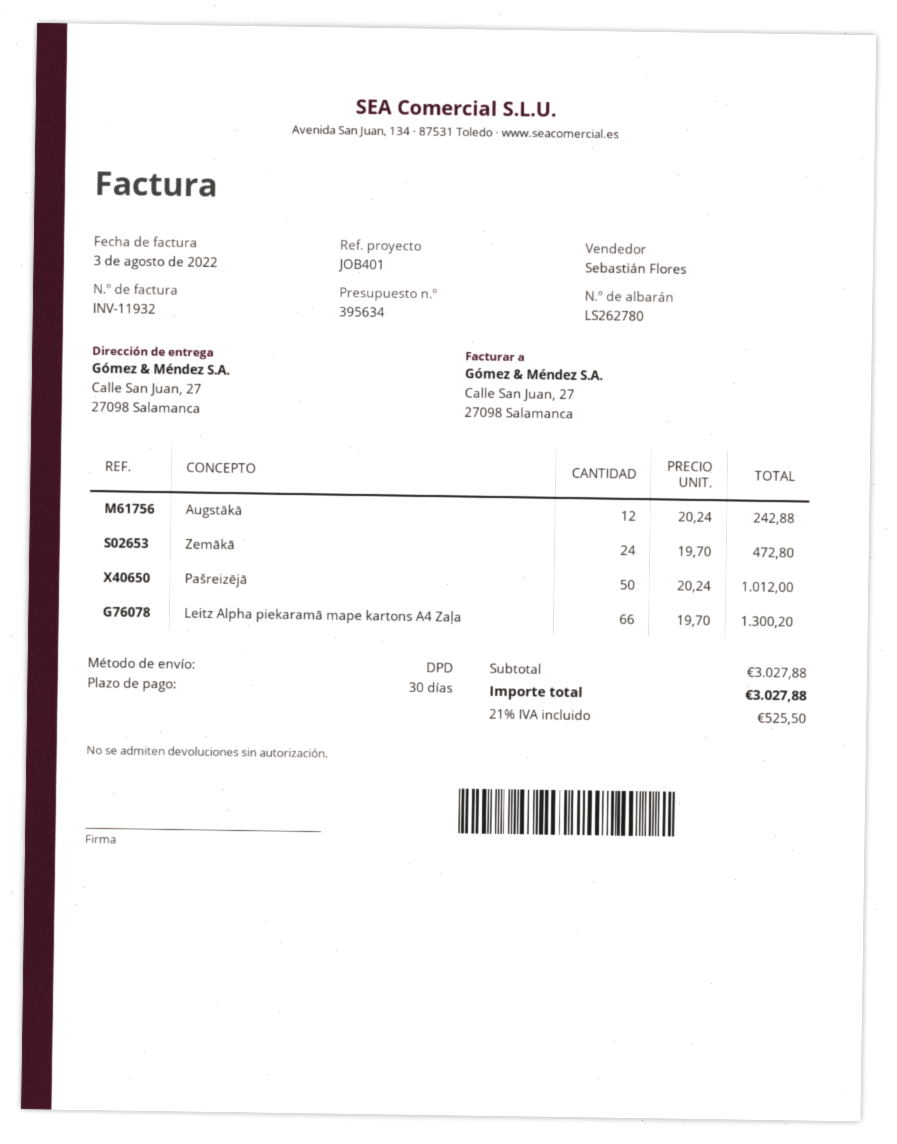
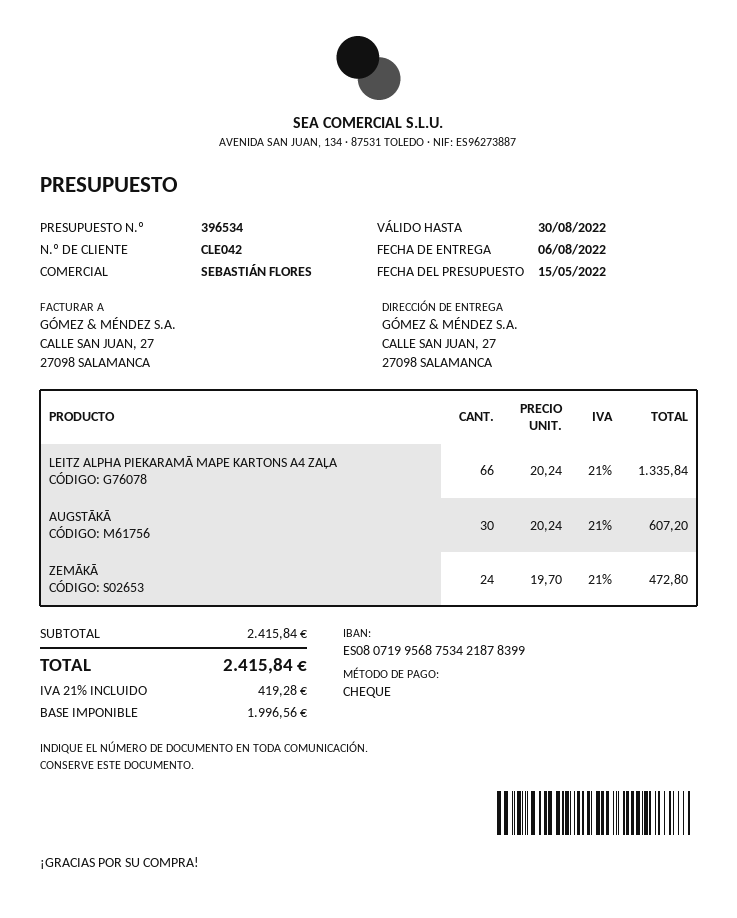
quote number: 395634 -> 396534
Augstākā: 12 x 20.24 = 242.88 -> 30 x 20.24 = 607.20
Pašreizējā: 50 x 20.24 = 1012.00 -> none
Leitz Alpha piekaramā mape kartons A4 Zaļa: 66 x 19.70 = 1300.20 -> 66 x 20.24 = 1335.84
subtotal: 3027.88 -> 2415.84
tax: 21% = 525.50 -> 21% = 419.28
total: 3027.88 -> 2415.84

